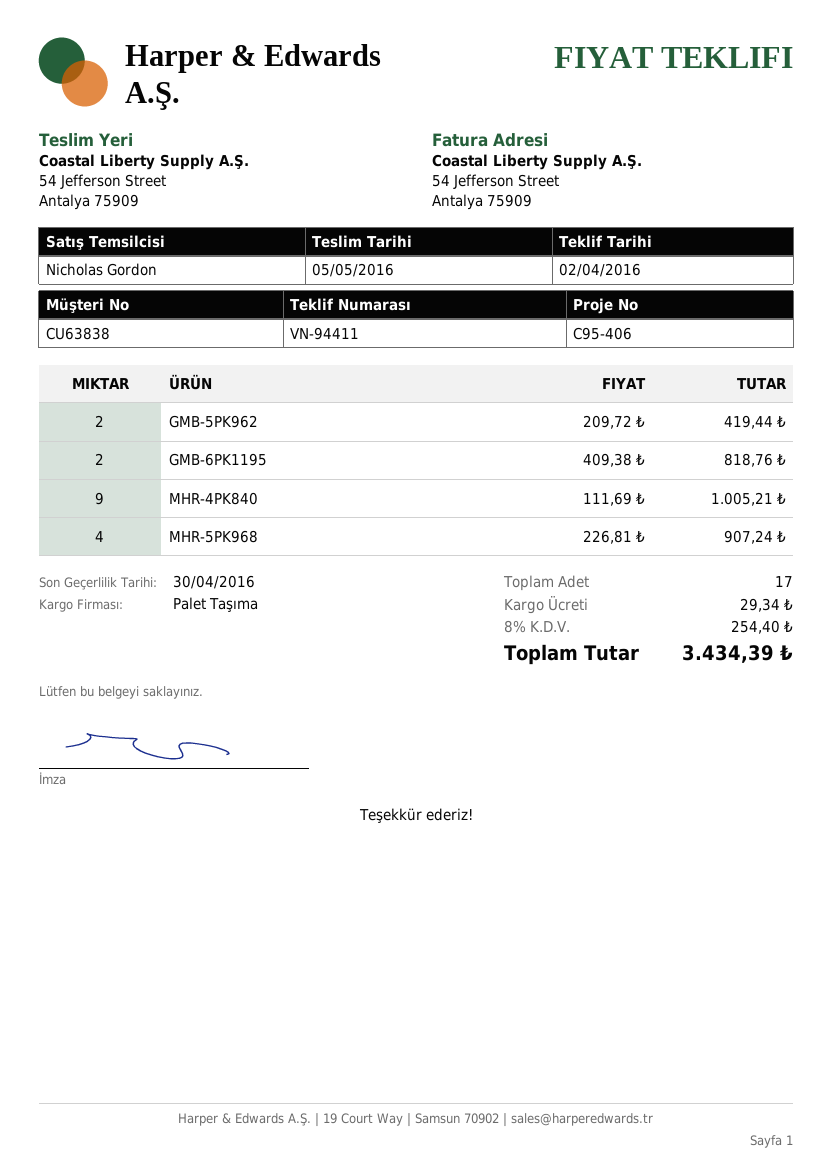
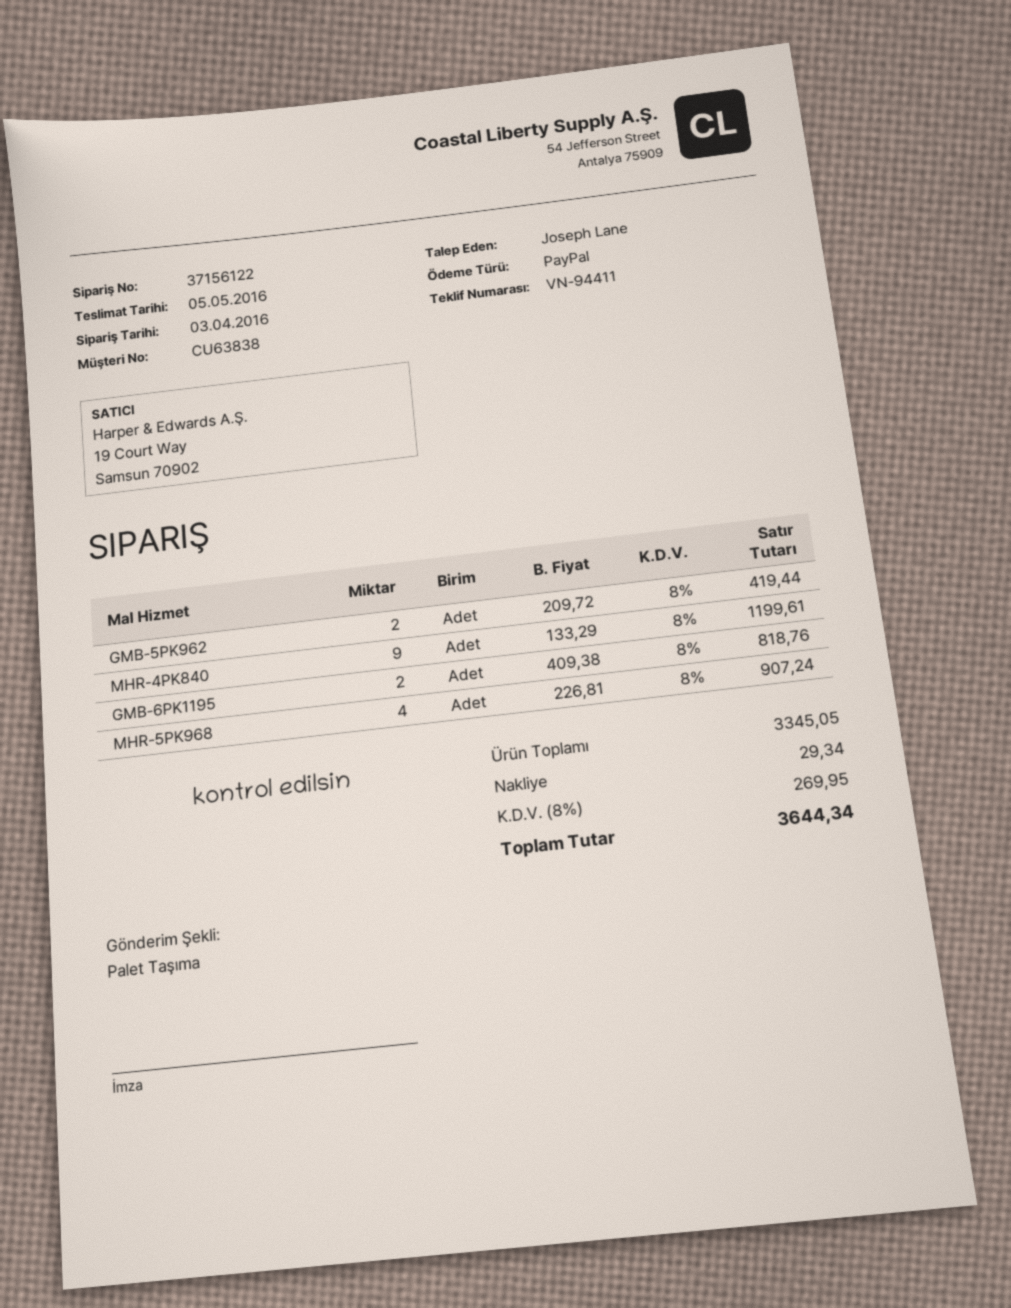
MHR-4PK840: 9 x 111.69 = 1005.21 -> 9 x 133.29 = 1199.61
tax: 8% = 254.40 -> 8% = 269.95
total: 3434.39 -> 3644.34

